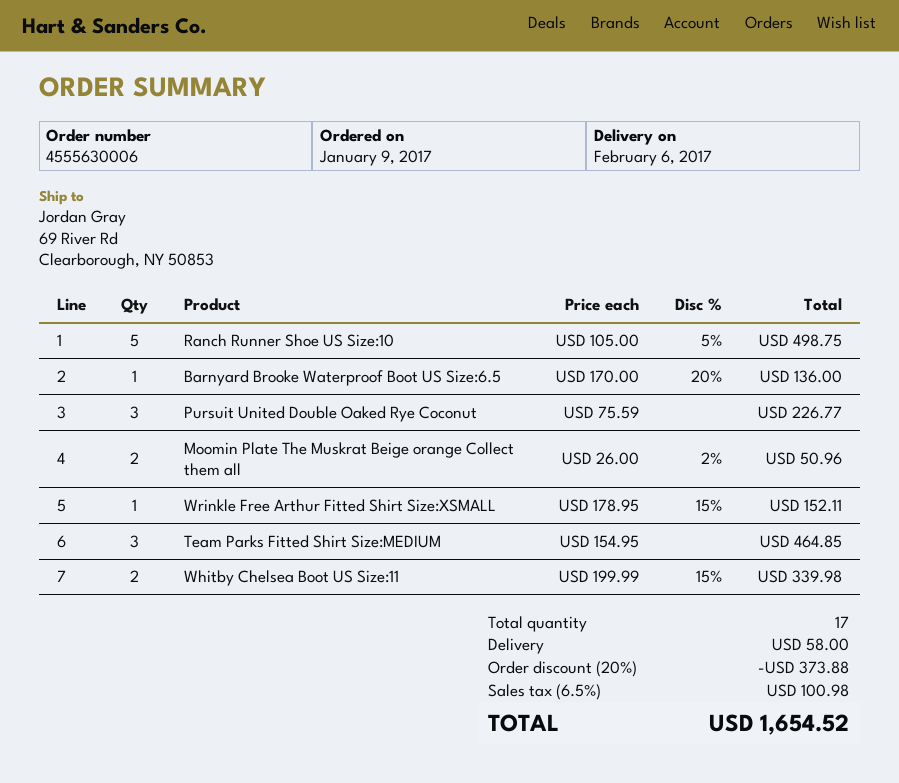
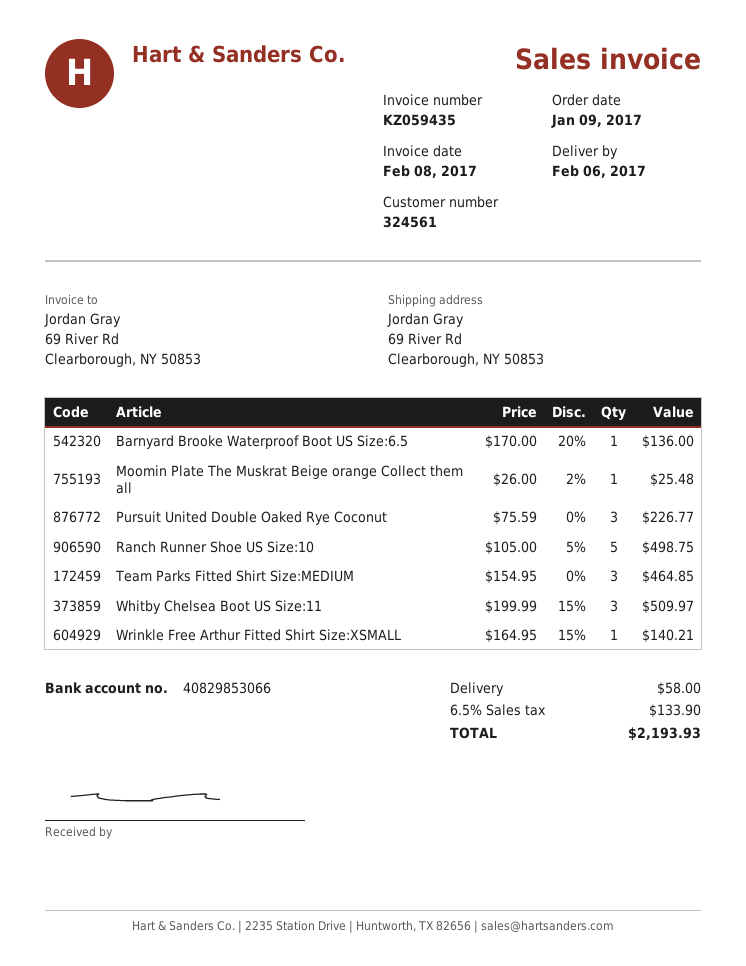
Moomin Plate The Muskrat Beige orange Collect them all: 2 x 26.00 - 2% = 50.96 -> 1 x 26.00 - 2% = 25.48
Wrinkle Free Arthur Fitted Shirt Size:XSMALL: 1 x 178.95 - 15% = 152.11 -> 1 x 164.95 - 15% = 140.21
Whitby Chelsea Boot US Size:11: 2 x 199.99 - 15% = 339.98 -> 3 x 199.99 - 15% = 509.97
discount: 20% = 373.88 -> none
tax: 6.5% = 100.98 -> 6.5% = 133.90
total: 1654.52 -> 2193.93

